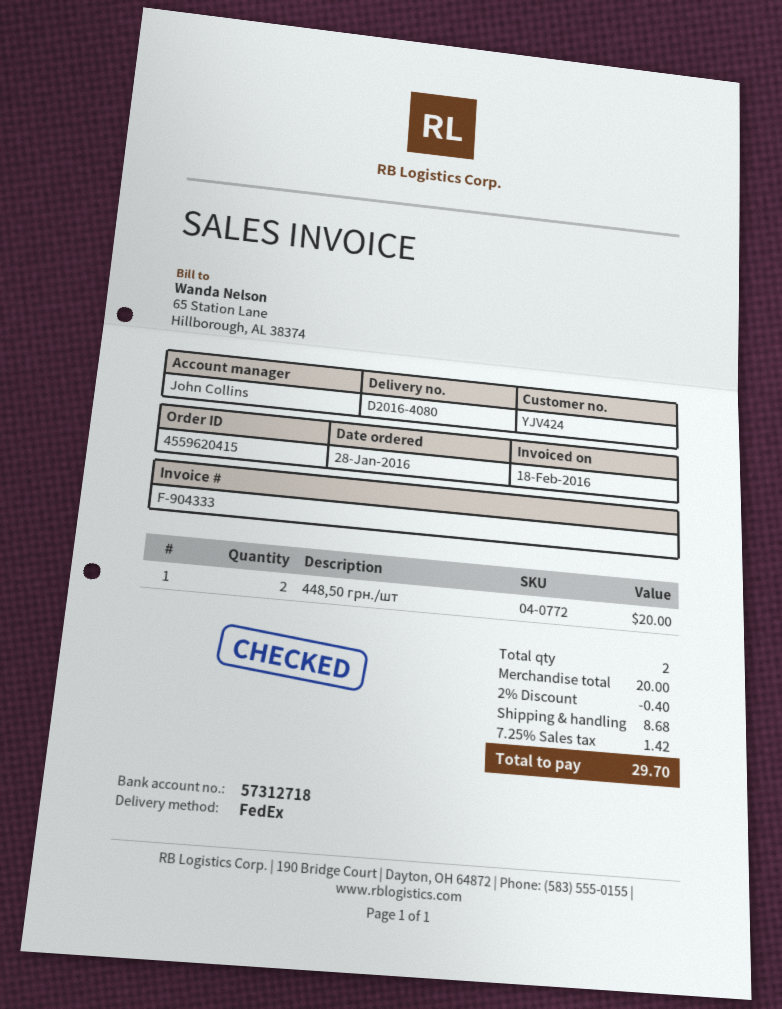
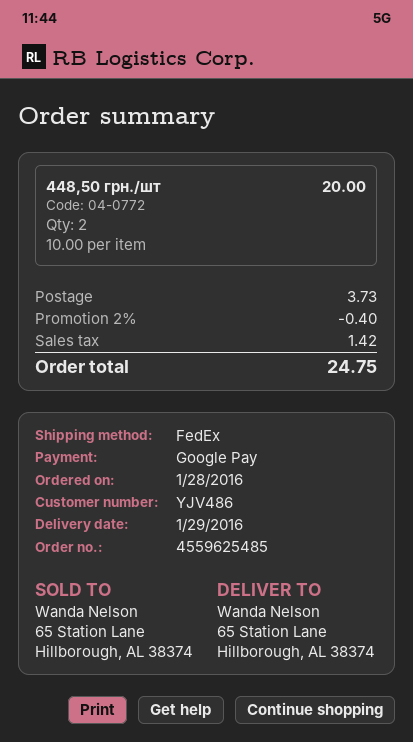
order number: 4559620415 -> 4559625485
customer number: YJV424 -> YJV486
shipping: 8.68 -> 3.73
total: 29.70 -> 24.75

